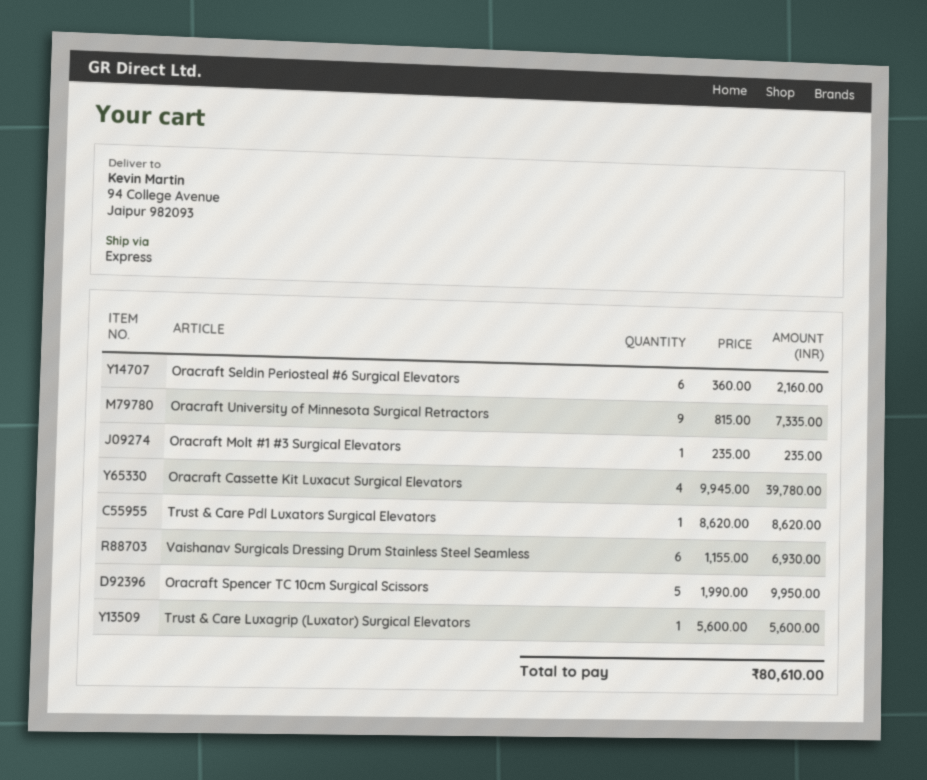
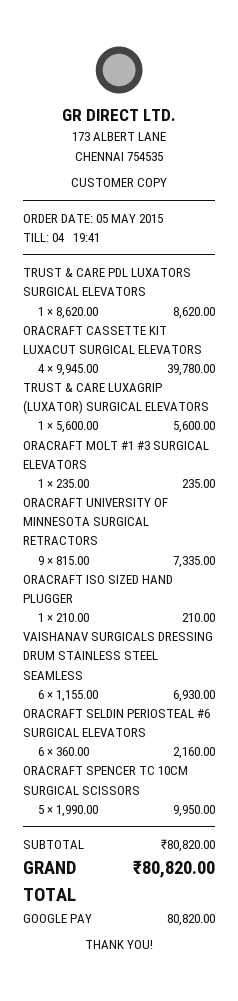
ORACRAFT ISO SIZED HAND PLUGGER: none -> 1 x 210.00 = 210.00
total: 80610.00 -> 80820.00

